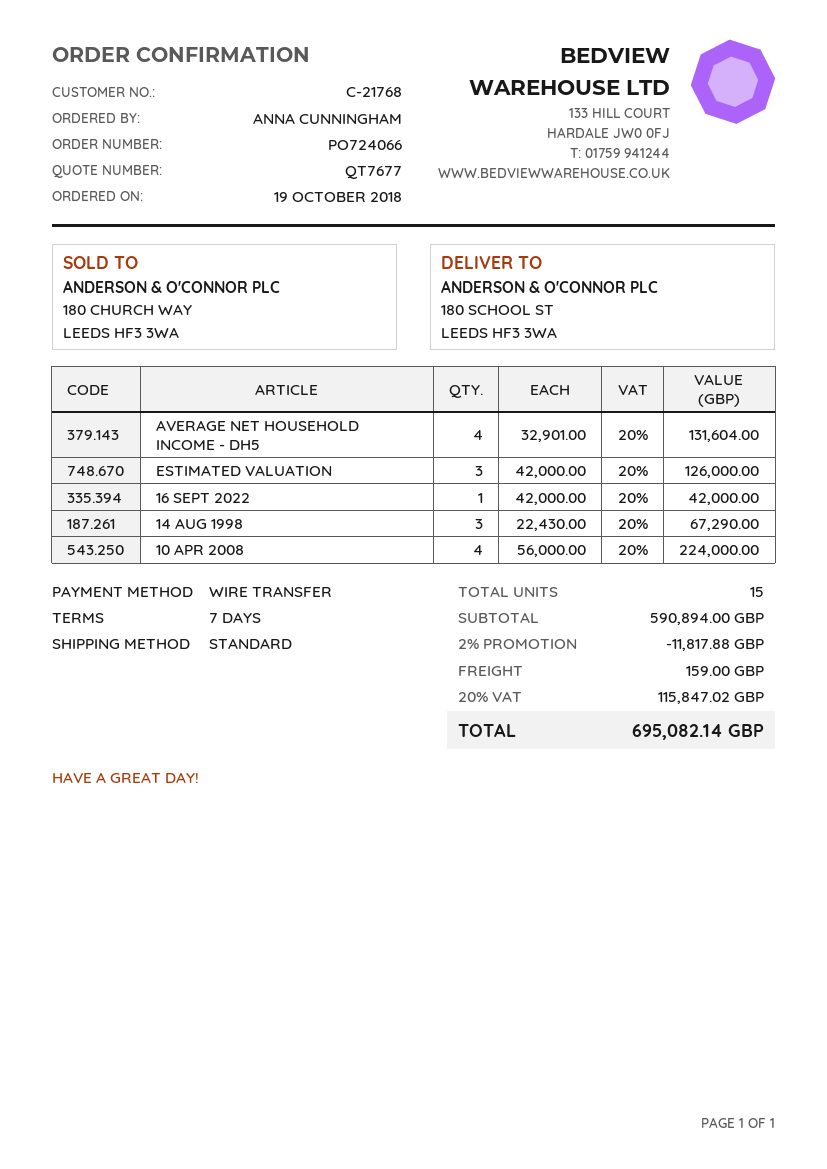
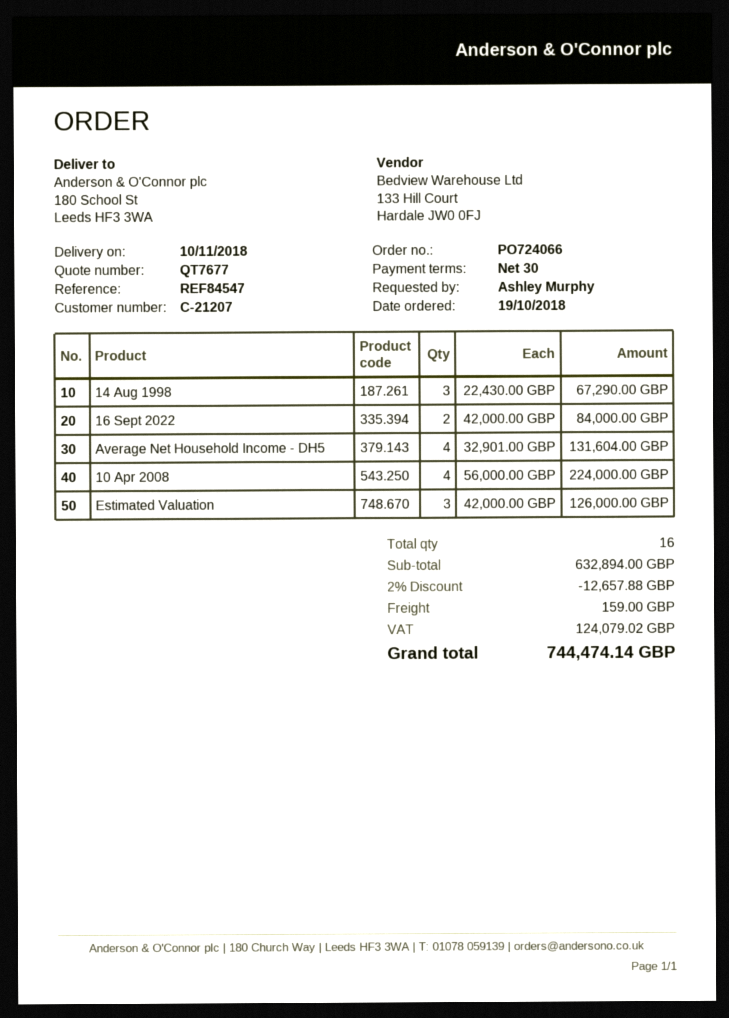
payment terms: 7 days -> 30 days
customer number: C-21768 -> C-21207
ordered by: ANNA CUNNINGHAM -> Ashley Murphy
16 SEPT 2022: 1 x 42000.00 = 42000.00 -> 2 x 42000.00 = 84000.00
total quantity: 15 -> 16
subtotal: 590894.00 -> 632894.00
discount: 2% = 11817.88 -> 2% = 12657.88
tax: 115847.02 -> 124079.02
total: 695082.14 -> 744474.14

